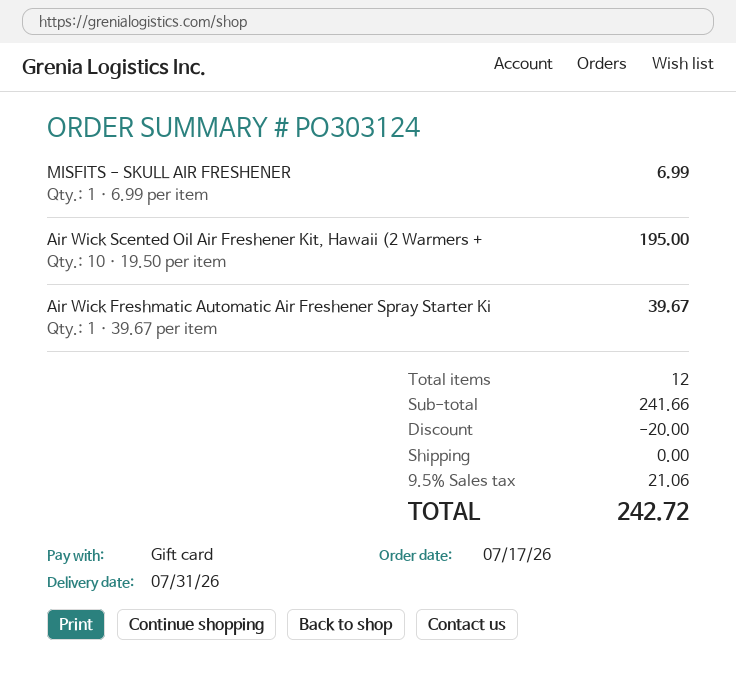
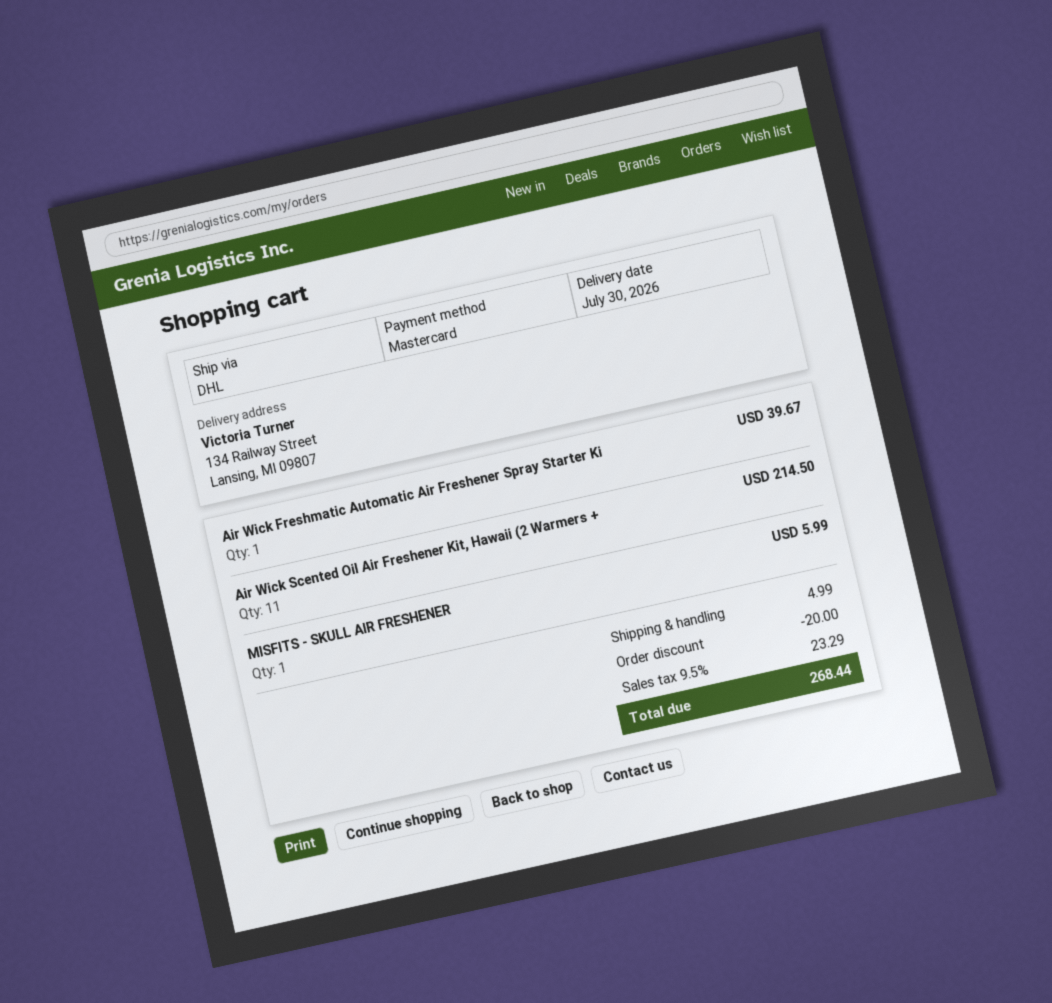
delivery date: 2026-07-31 -> 2026-07-30
payment method: gift card -> Mastercard
MISFITS - SKULL AIR FRESHENER: 1 for 6.99 -> 1 for 5.99
Air Wick Scented Oil Air Freshener Kit, Hawaii (2 Warmers +: 10 for 195.00 -> 11 for 214.50
shipping: 0.00 -> 4.99
tax: 9.5% = 21.06 -> 9.5% = 23.29
total: 242.72 -> 268.44

